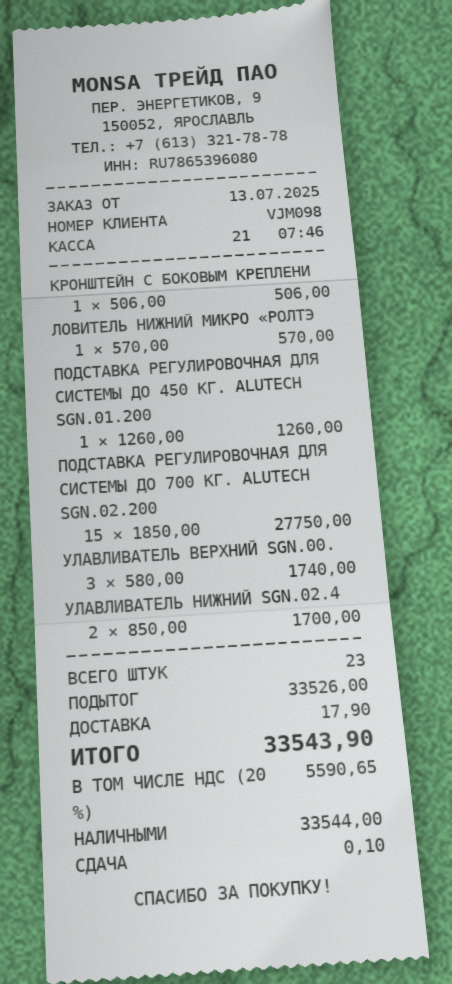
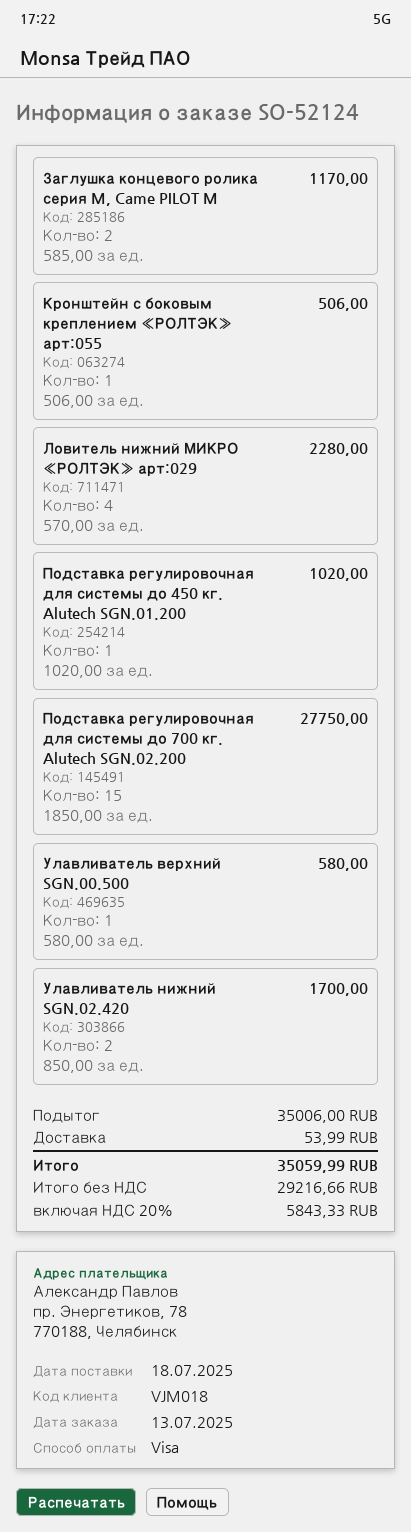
customer number: VJM098 -> VJM018
payment method: cash -> Visa
ЛОВИТЕЛЬ НИЖНИЙ МИКРО «РОЛТЭ: 1 x 570.00 = 570.00 -> 4 x 570.00 = 2280.00
ПОДСТАВКА РЕГУЛИРОВОЧНАЯ ДЛЯ СИСТЕМЫ ДО 450 КГ. ALUTECH SGN.01.200: 1 x 1260.00 = 1260.00 -> 1 x 1020.00 = 1020.00
УЛАВЛИВАТЕЛЬ ВЕРХНИЙ SGN.00.: 3 x 580.00 = 1740.00 -> 1 x 580.00 = 580.00
Заглушка концевого ролика серия M, Came PILOT M: none -> 2 x 585.00 = 1170.00
subtotal: 33526.00 -> 35006.00
shipping: 17.90 -> 53.99
tax: 20% = 5590.65 -> 20% = 5843.33
total: 33543.90 -> 35059.99

